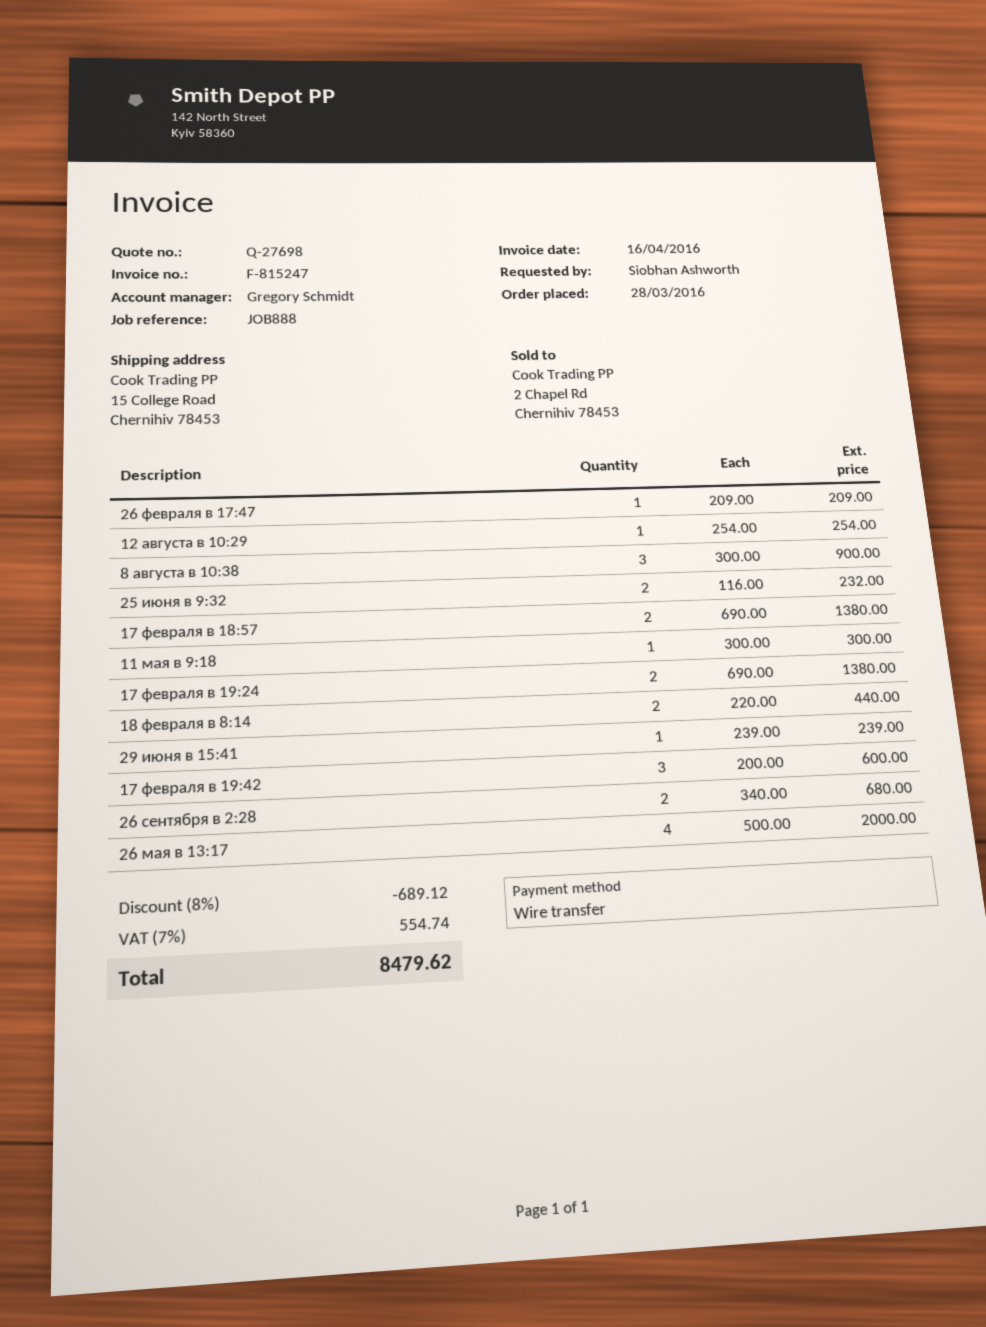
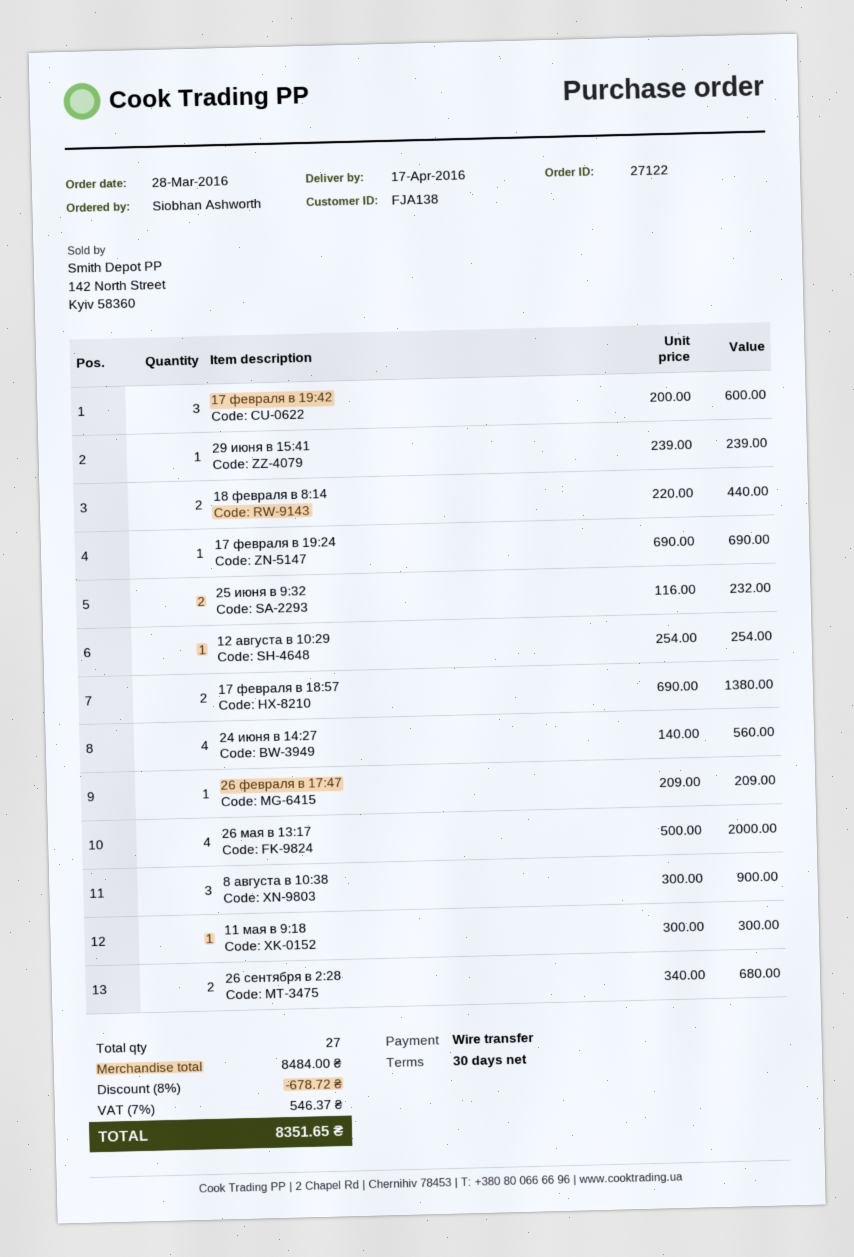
17 февраля в 19:24: 2 x 690.00 = 1380.00 -> 1 x 690.00 = 690.00
24 июня в 14:27: none -> 4 x 140.00 = 560.00
discount: 8% = 689.12 -> 8% = 678.72
tax: 7% = 554.74 -> 7% = 546.37
total: 8479.62 -> 8351.65

